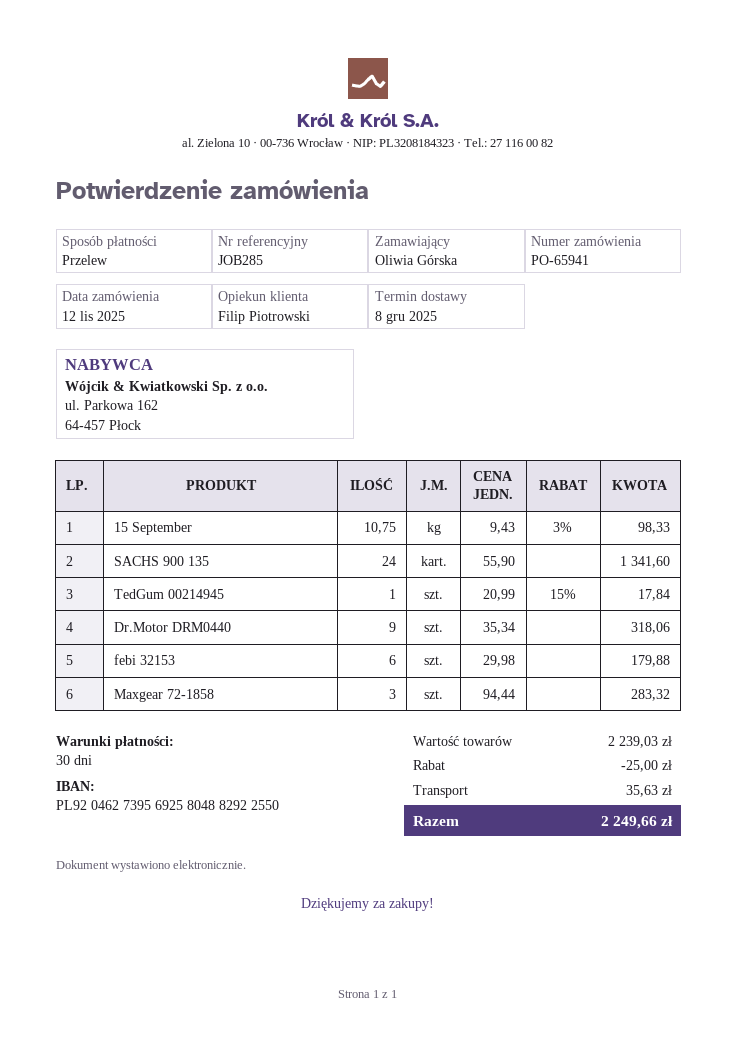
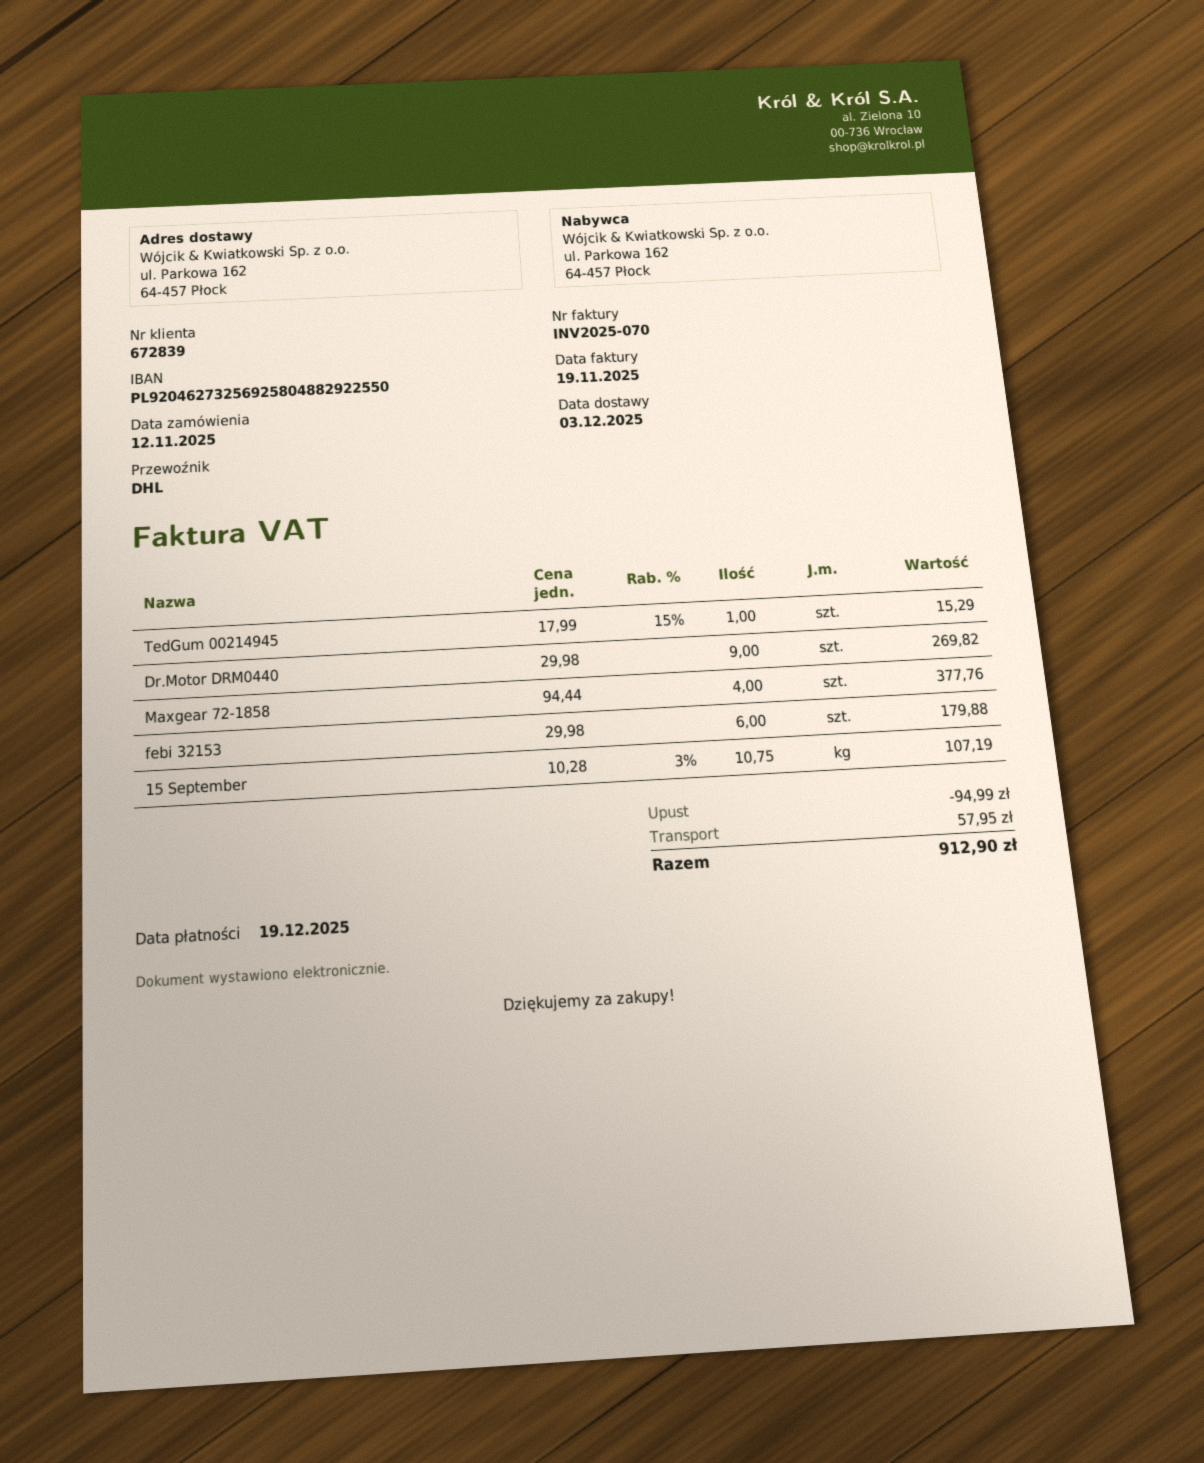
delivery date: 2025-12-08 -> 2025-12-03
bank account: PL92046273956925804882922550 -> PL92046273256925804882922550
15 September: 10.75 x 9.43 - 3% = 98.33 -> 10.75 x 10.28 - 3% = 107.19
SACHS 900 135: 24 x 55.90 = 1341.60 -> none
TedGum 00214945: 1 x 20.99 - 15% = 17.84 -> 1 x 17.99 - 15% = 15.29
Dr.Motor DRM0440: 9 x 35.34 = 318.06 -> 9 x 29.98 = 269.82
Maxgear 72-1858: 3 x 94.44 = 283.32 -> 4 x 94.44 = 377.76
discount: 25.00 -> 94.99
shipping: 35.63 -> 57.95
total: 2249.66 -> 912.90

